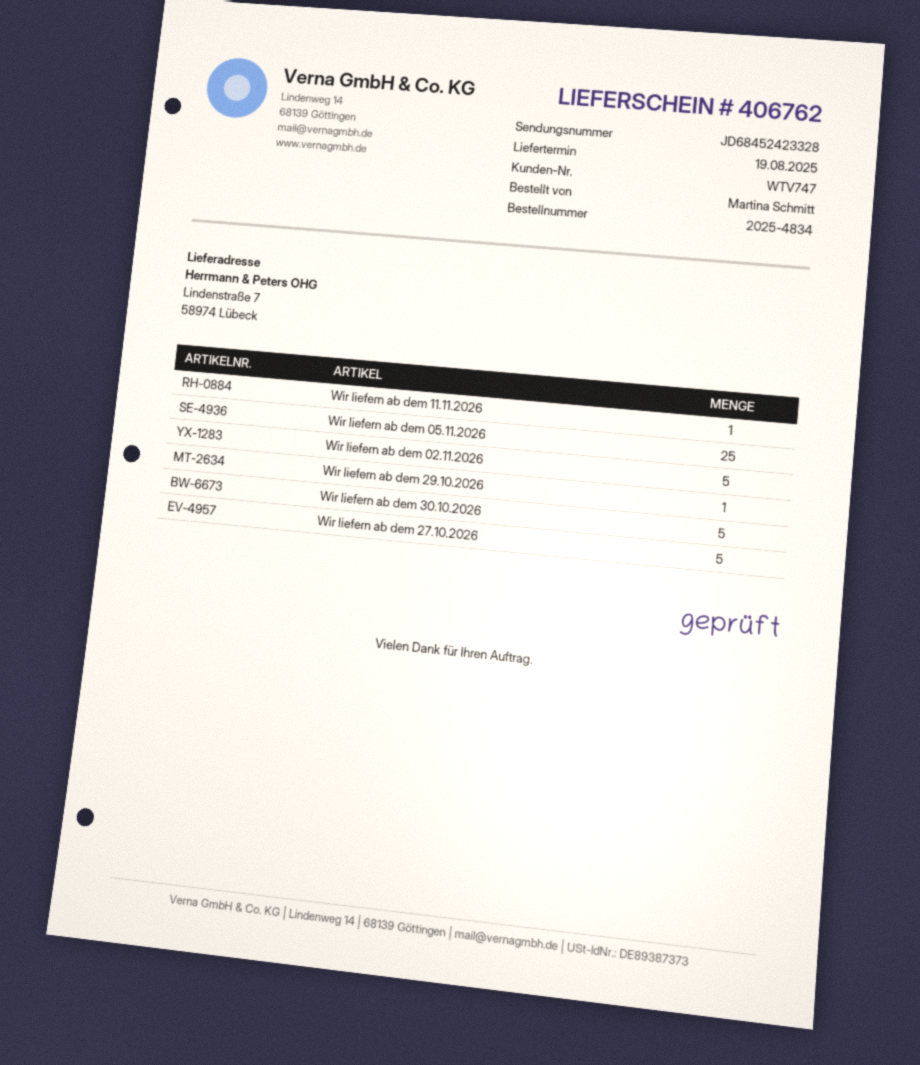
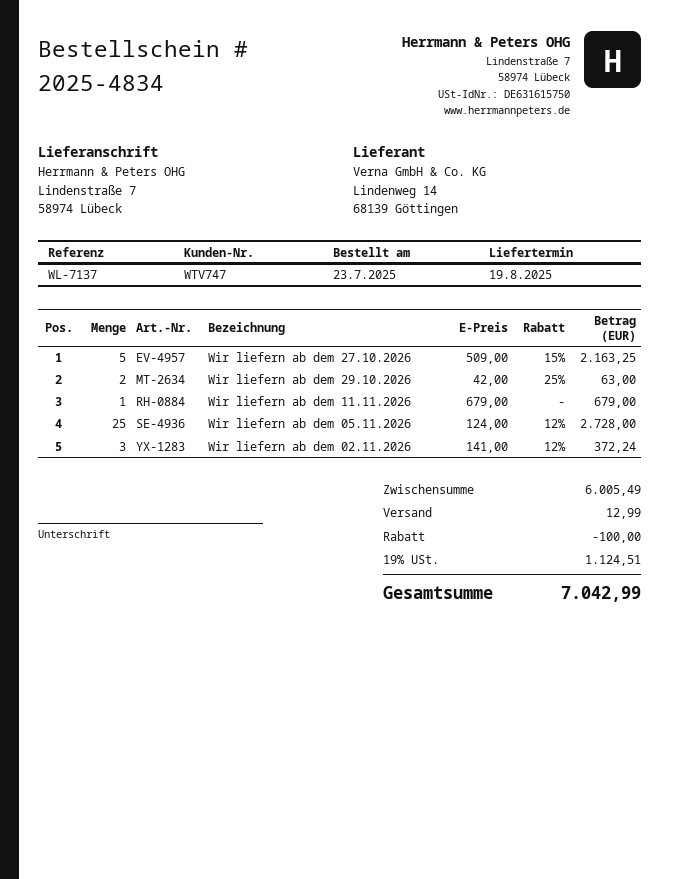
Wir liefern ab dem 02.11.2026: 5 -> 3
Wir liefern ab dem 29.10.2026: 1 -> 2
Wir liefern ab dem 30.10.2026: 5 -> none

